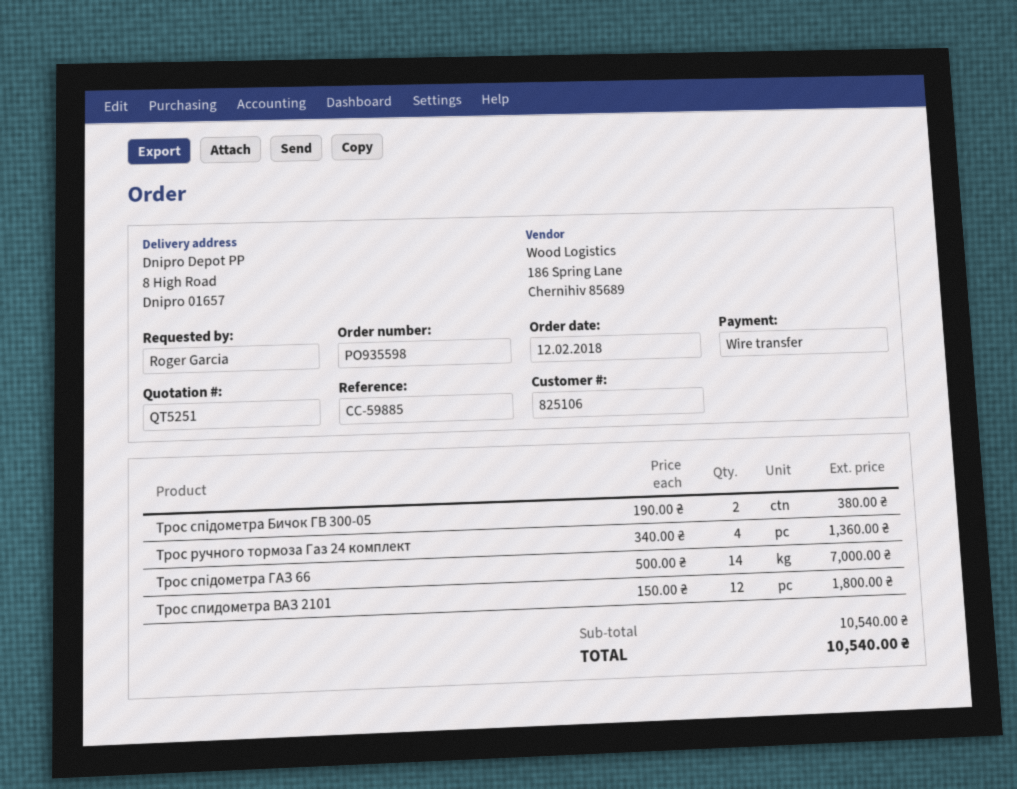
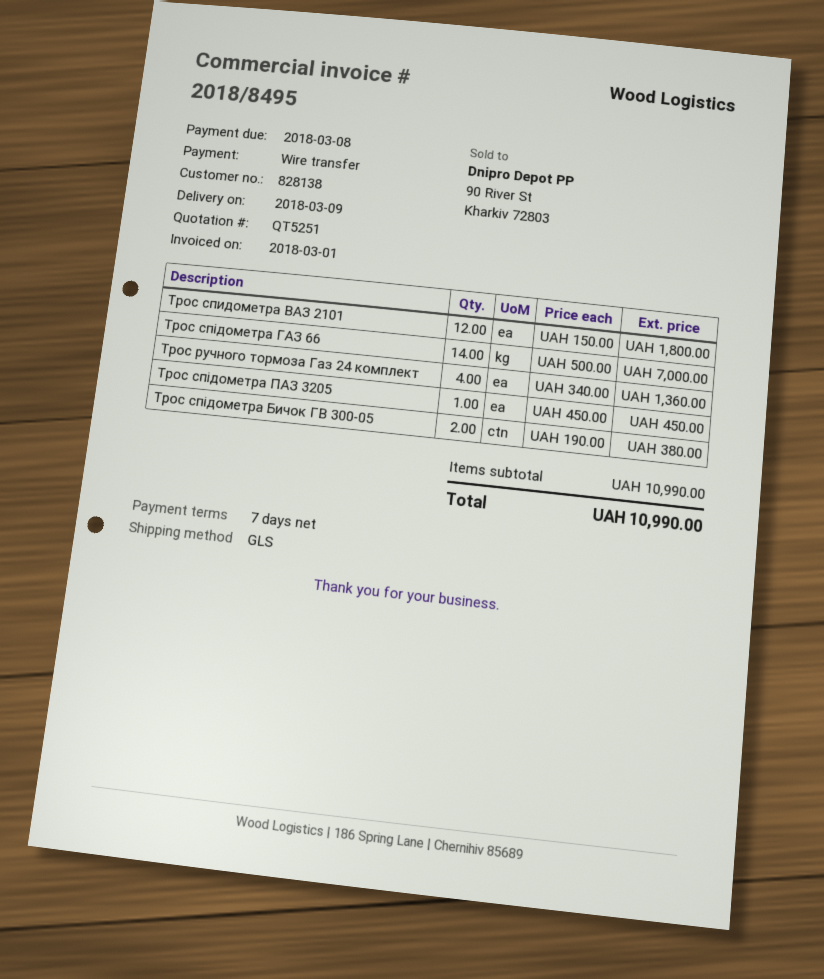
customer number: 825106 -> 828138
Трос спідометра ПАЗ 3205: none -> 1 x 450.00 = 450.00
subtotal: 10540.00 -> 10990.00
total: 10540.00 -> 10990.00

